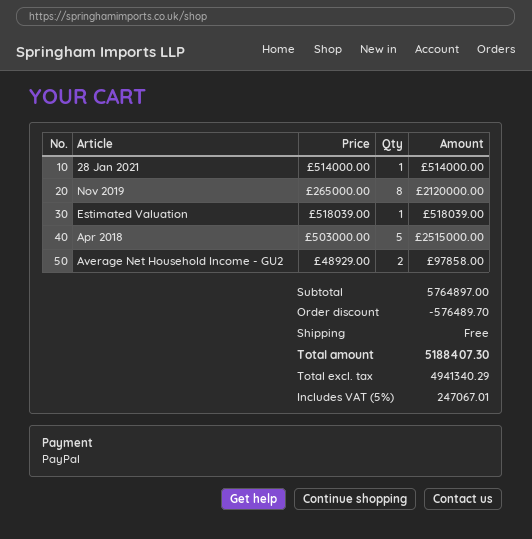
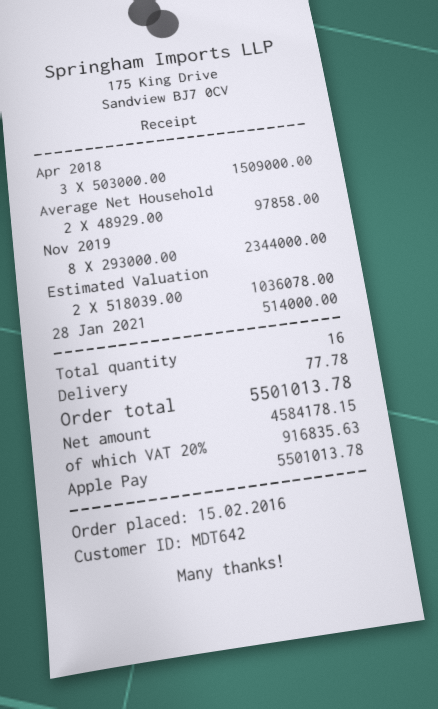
payment method: PayPal -> Apple Pay
Nov 2019: 8 x 265000.00 = 2120000.00 -> 8 x 293000.00 = 2344000.00
Estimated Valuation: 1 x 518039.00 = 518039.00 -> 2 x 518039.00 = 1036078.00
Apr 2018: 5 x 503000.00 = 2515000.00 -> 3 x 503000.00 = 1509000.00
discount: 576489.70 -> none
shipping: 0.00 -> 77.78
net: 4941340.29 -> 4584178.15
tax: 5% = 247067.01 -> 20% = 916835.63
total: 5188407.30 -> 5501013.78

